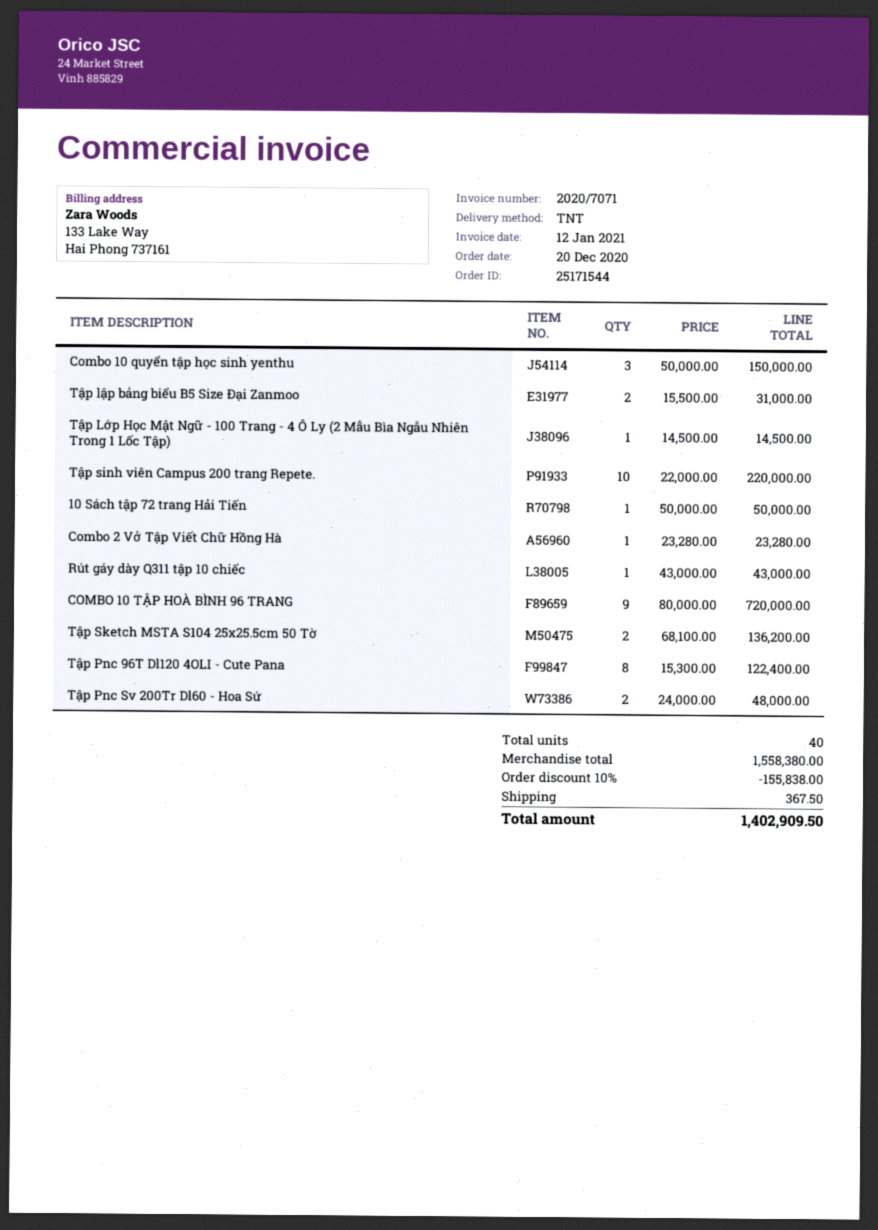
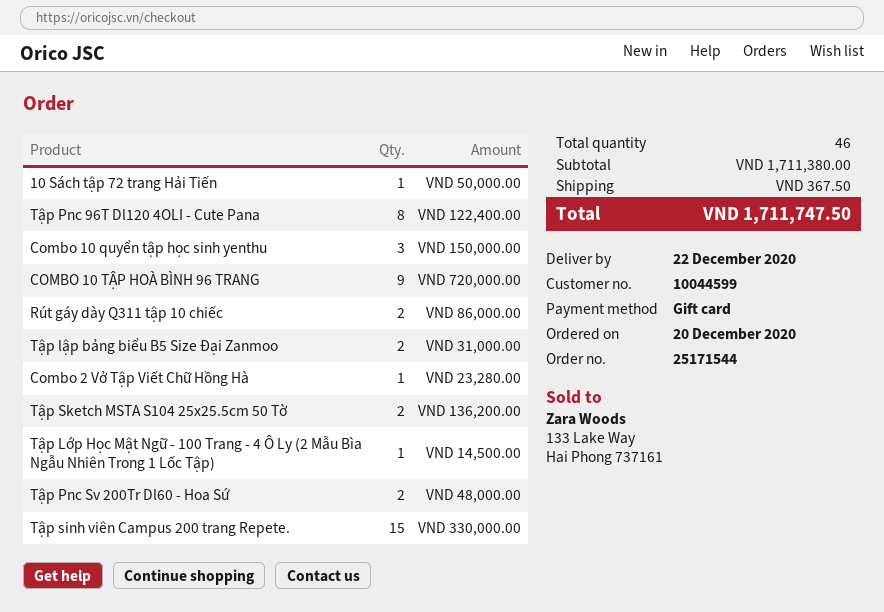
Tập sinh viên Campus 200 trang Repete.: 10 for 220000.00 -> 15 for 330000.00
Rút gáy dày Q311 tập 10 chiếc: 1 for 43000.00 -> 2 for 86000.00
total quantity: 40 -> 46
subtotal: 1558380.00 -> 1711380.00
discount: 10% = 155838.00 -> none
total: 1402909.50 -> 1711747.50

